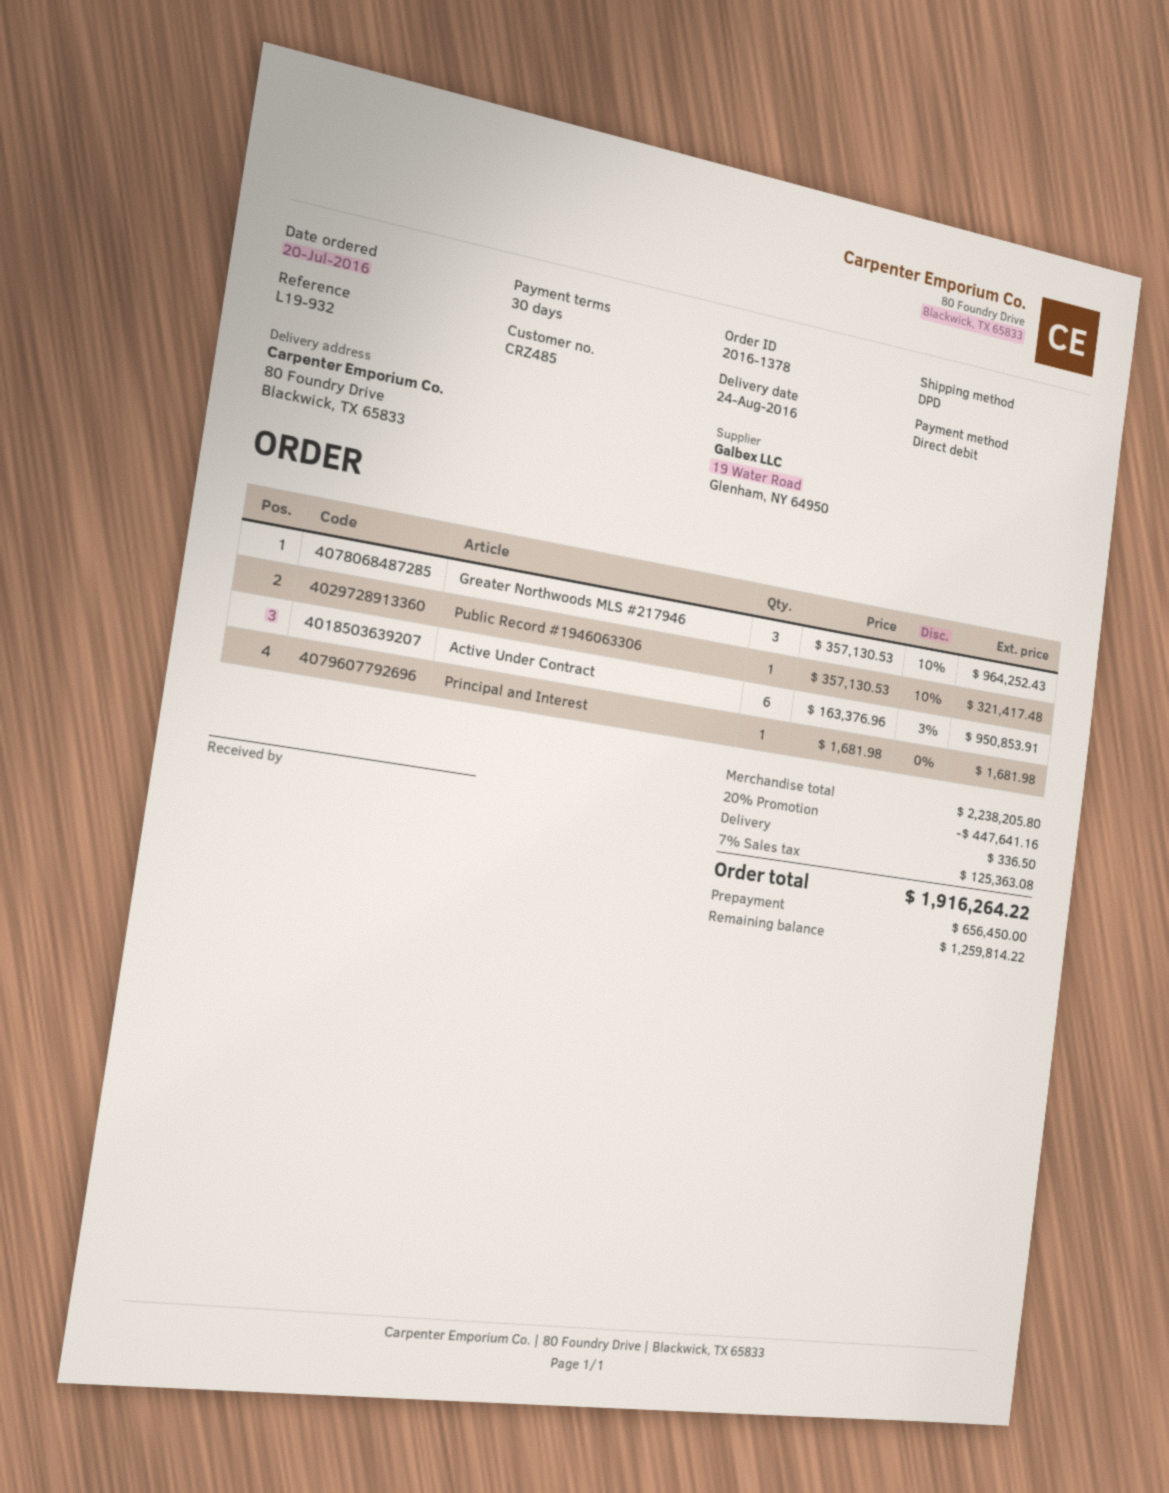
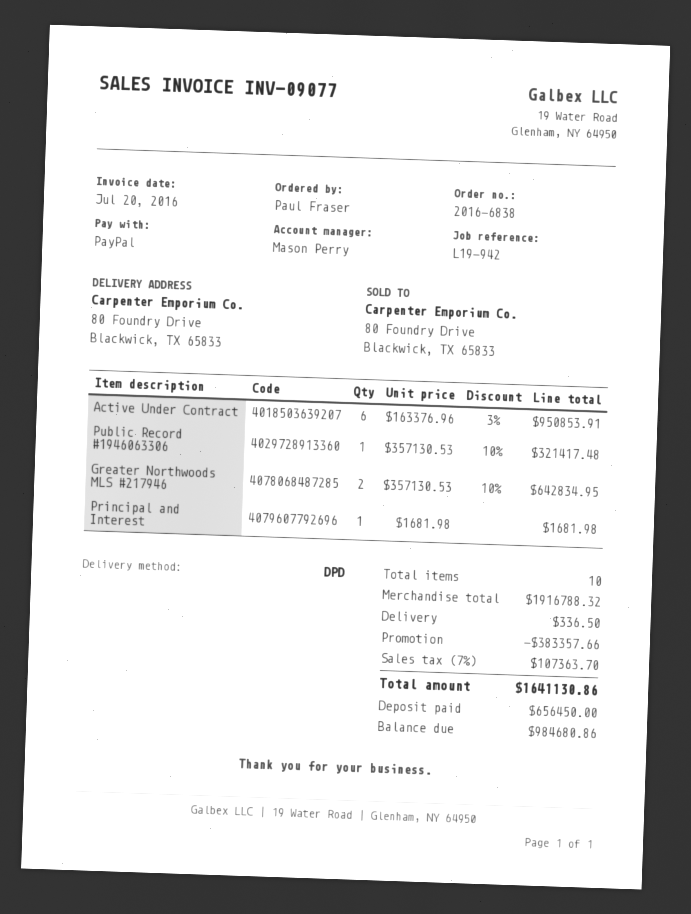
order number: 2016-1378 -> 2016-6838
reference: L19-932 -> L19-942
payment method: direct debit -> PayPal
Greater Northwoods MLS #217946: 3 x 357130.53 - 10% = 964252.43 -> 2 x 357130.53 - 10% = 642834.95
subtotal: 2238205.80 -> 1916788.32
discount: 447641.16 -> 383357.66
tax: 7% = 125363.08 -> 7% = 107363.70
total: 1916264.22 -> 1641130.86
balance: 1259814.22 -> 984680.86

